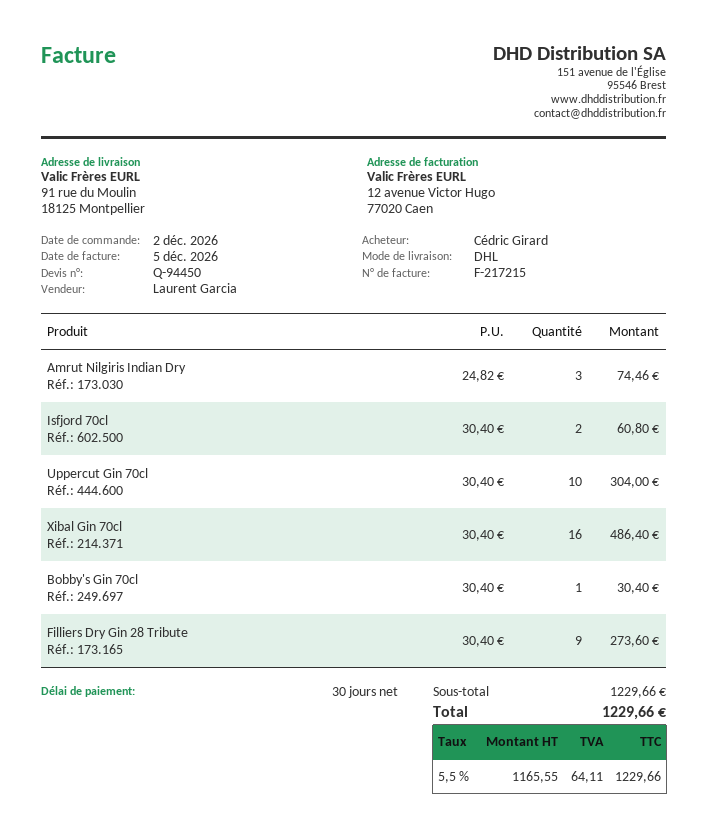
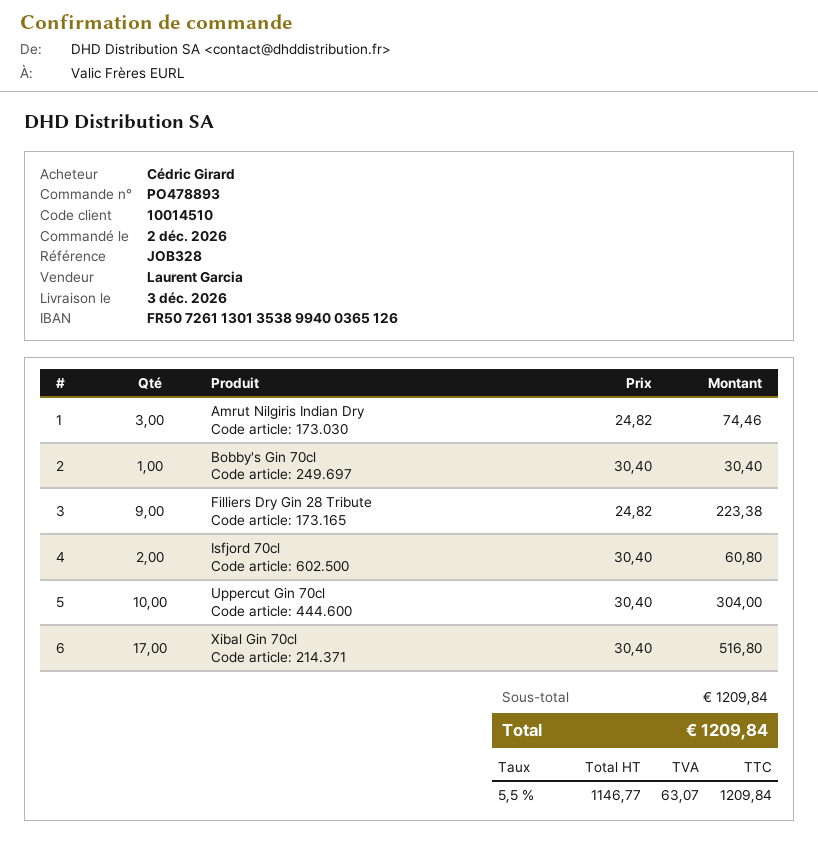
Xibal Gin 70cl: 16 x 30.40 = 486.40 -> 17 x 30.40 = 516.80
Filliers Dry Gin 28 Tribute: 9 x 30.40 = 273.60 -> 9 x 24.82 = 223.38
subtotal: 1229.66 -> 1209.84
net: 1165.55 -> 1146.77
tax: 5.5% = 64.11 -> 5.5% = 63.07
total: 1229.66 -> 1209.84

